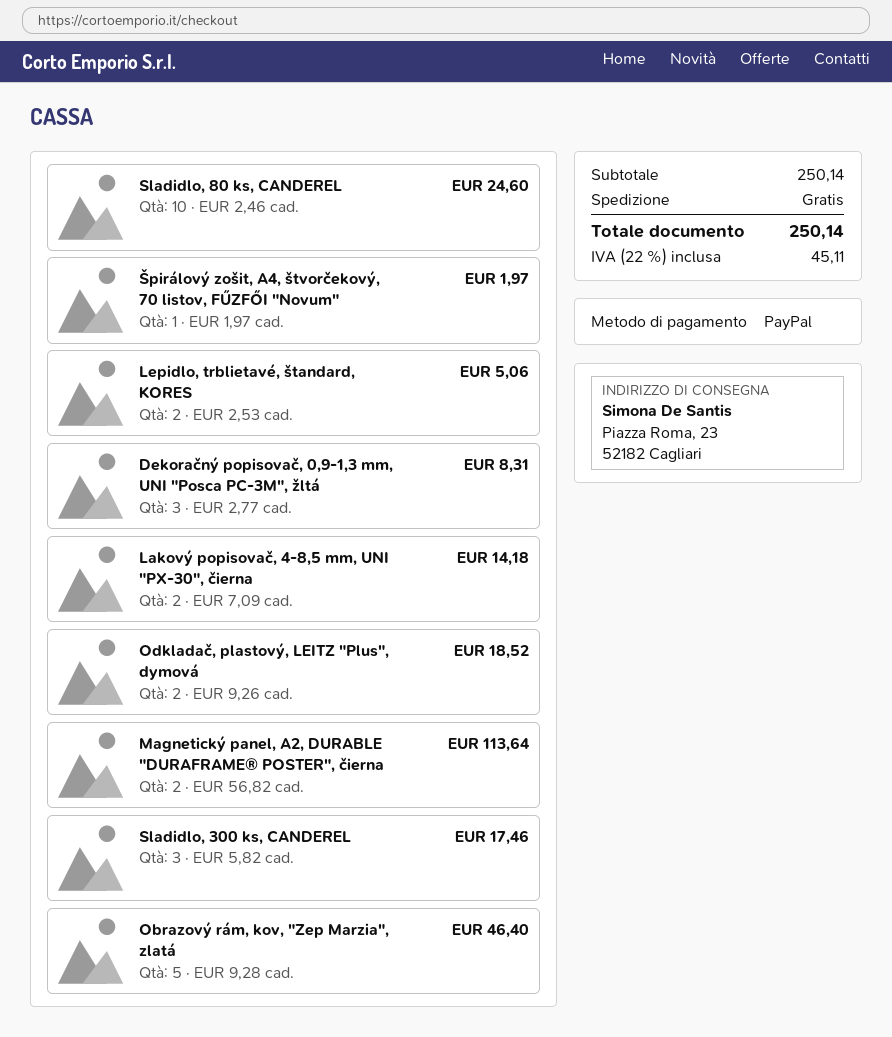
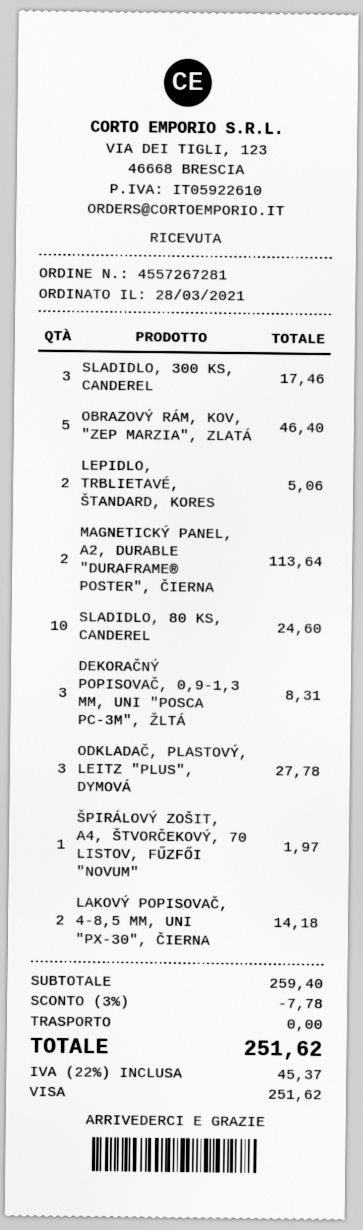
payment method: PayPal -> Visa
Odkladač, plastový, LEITZ "Plus", dymová: 2 for 18.52 -> 3 for 27.78
subtotal: 250.14 -> 259.40
discount: none -> 3% = 7.78
tax: 22% = 45.11 -> 22% = 45.37
total: 250.14 -> 251.62

